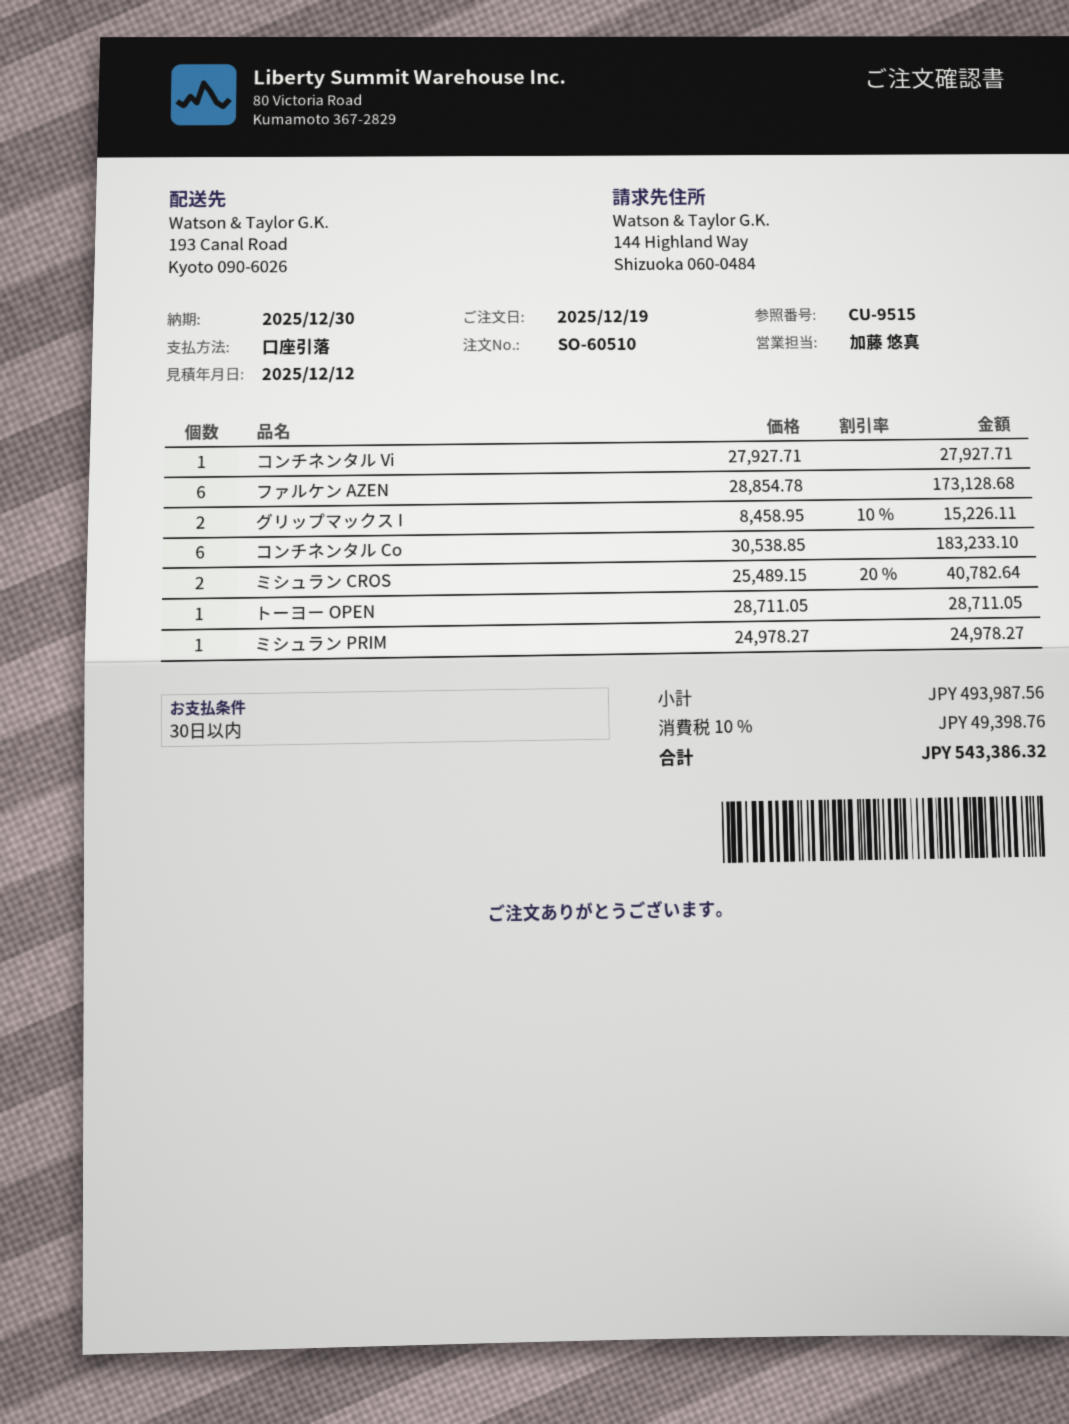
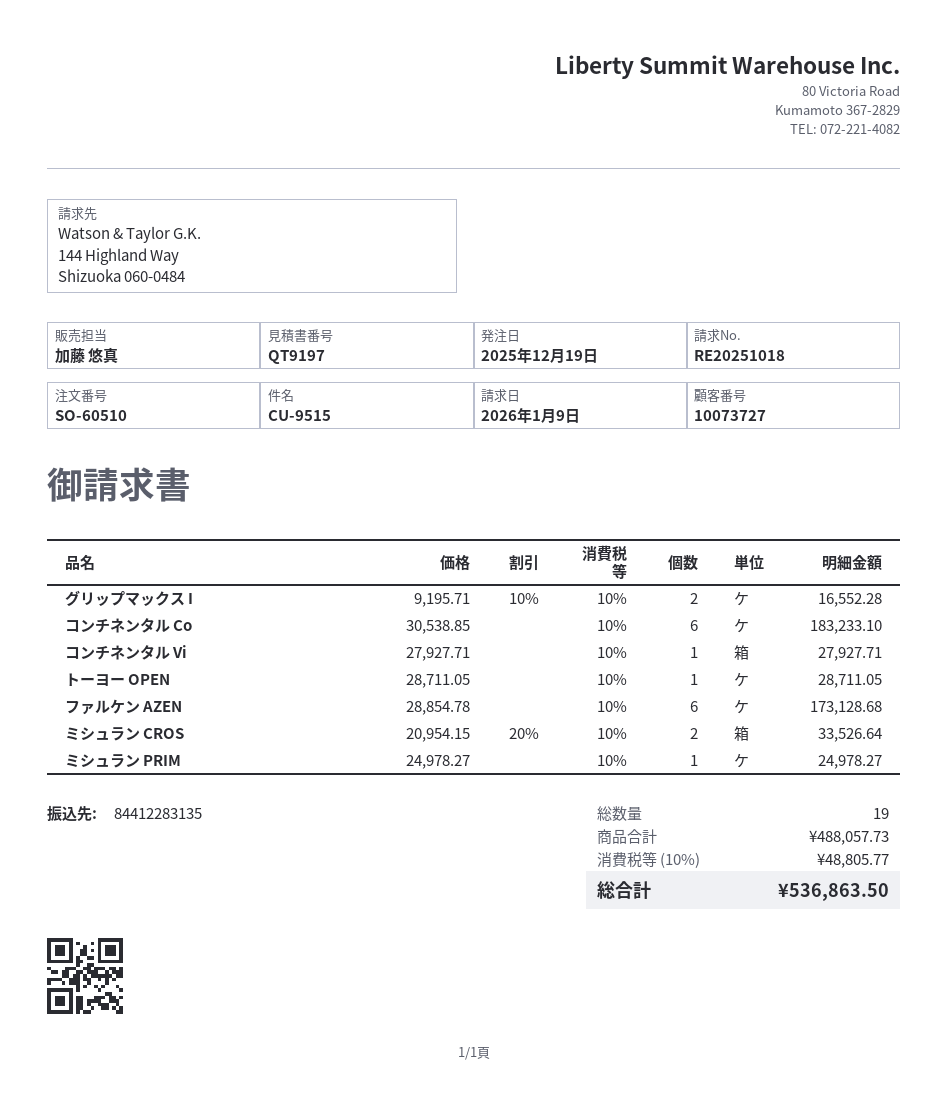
グリップマックス I: 2 x 8458.95 - 10% = 15226.11 -> 2 x 9195.71 - 10% = 16552.28
ミシュラン CROS: 2 x 25489.15 - 20% = 40782.64 -> 2 x 20954.15 - 20% = 33526.64
subtotal: 493987.56 -> 488057.73
tax: 10% = 49398.76 -> 10% = 48805.77
total: 543386.32 -> 536863.50

